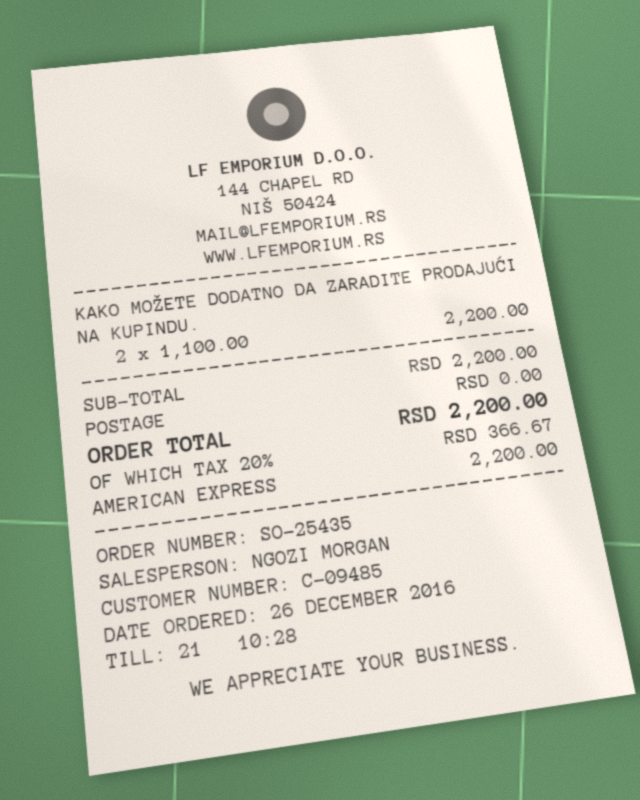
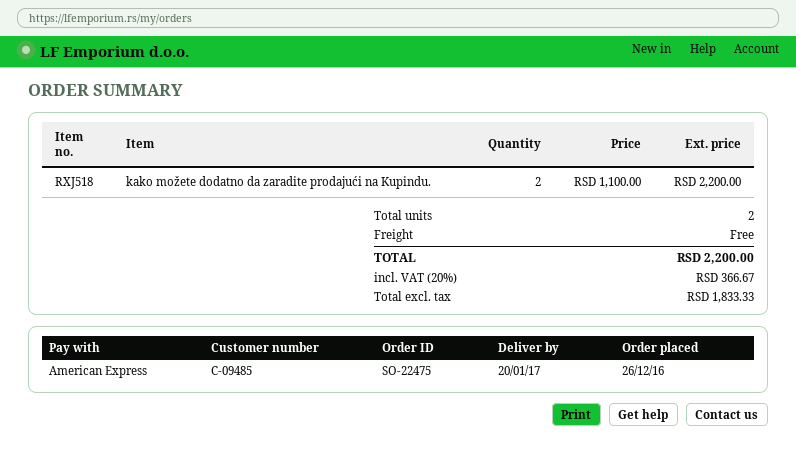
order number: SO-25435 -> SO-22475

